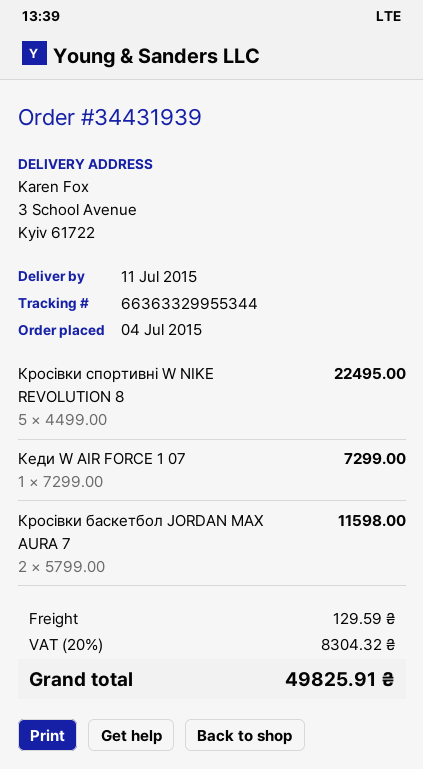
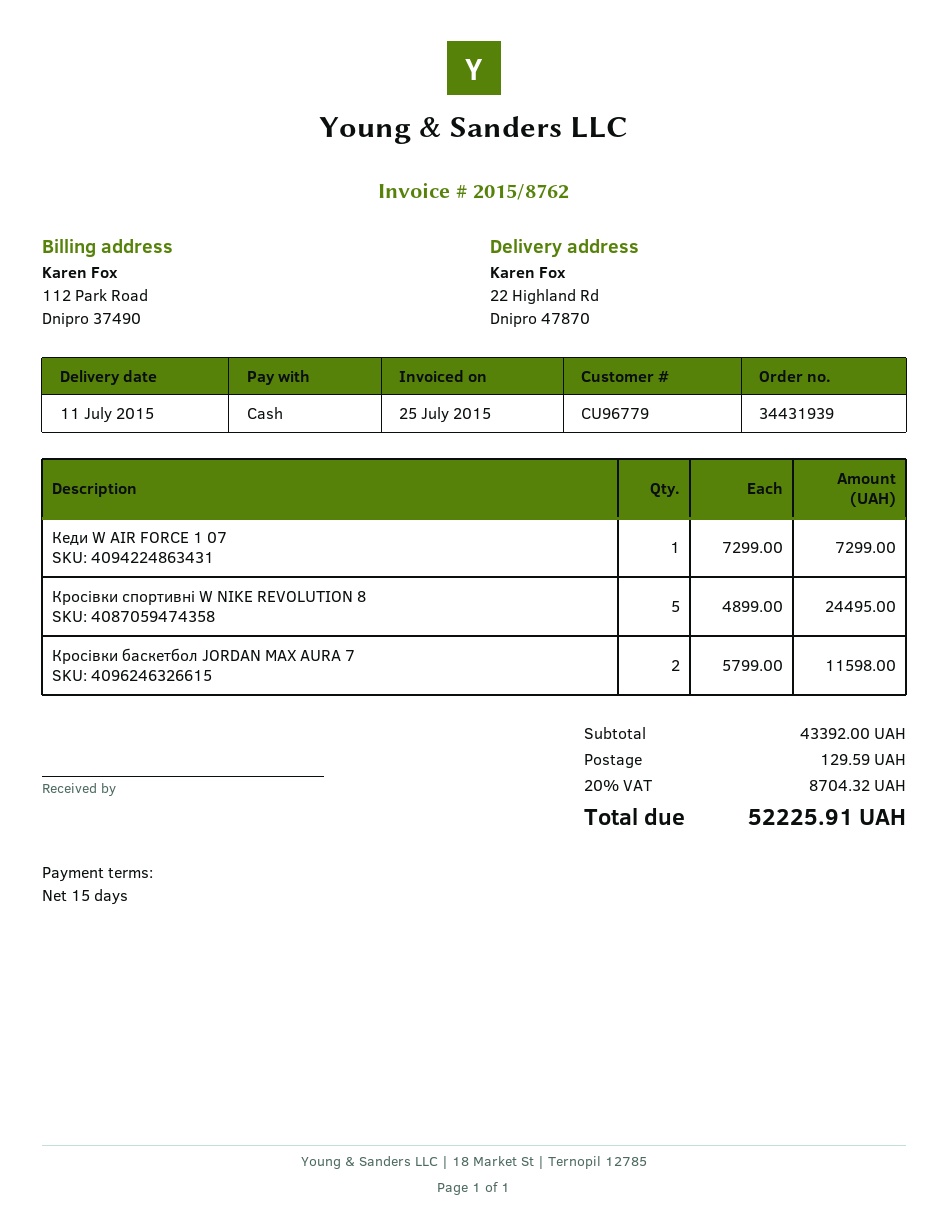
ship to: 3 School Avenue, Kyiv 61722 -> 22 Highland Rd, Dnipro 47870
Кросівки спортивні W NIKE REVOLUTION 8: 5 x 4499.00 = 22495.00 -> 5 x 4899.00 = 24495.00
tax: 20% = 8304.32 -> 20% = 8704.32
total: 49825.91 -> 52225.91

